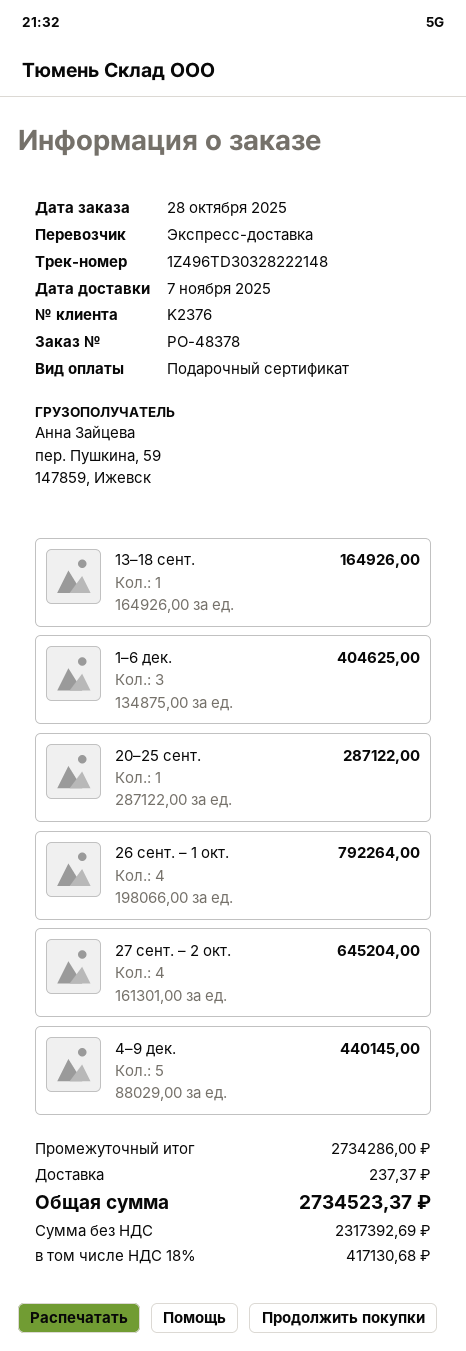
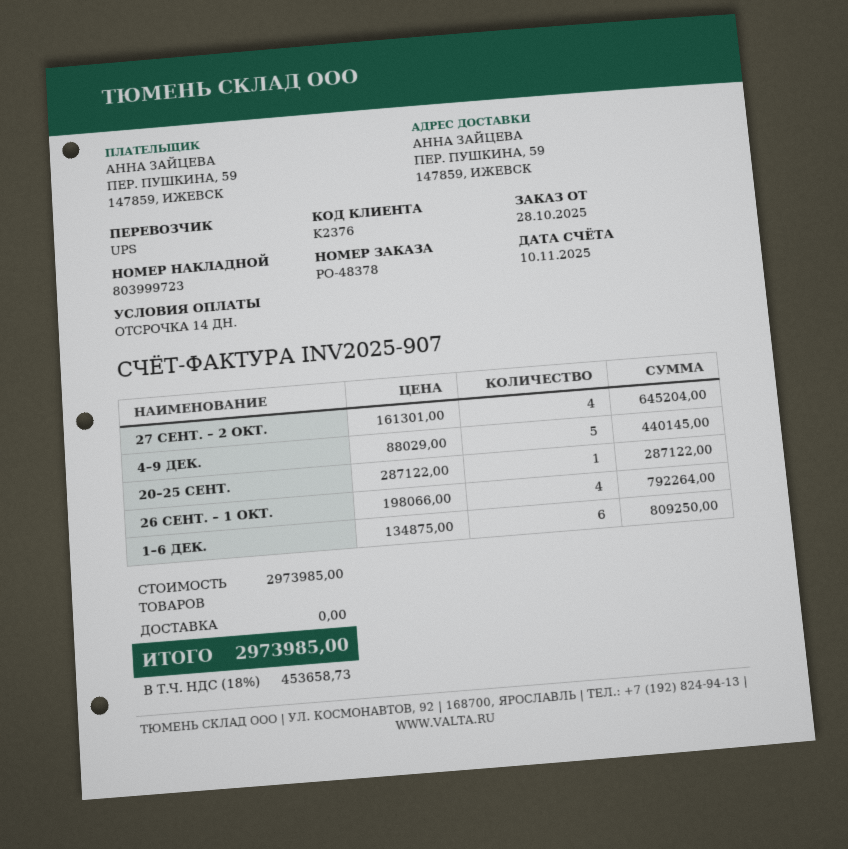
shipping method: express -> UPS
13–18 сент.: 1 x 164926.00 = 164926.00 -> none
1–6 дек.: 3 x 134875.00 = 404625.00 -> 6 x 134875.00 = 809250.00
subtotal: 2734286.00 -> 2973985.00
shipping: 237.37 -> 0.00
tax: 18% = 417130.68 -> 18% = 453658.73
total: 2734523.37 -> 2973985.00

